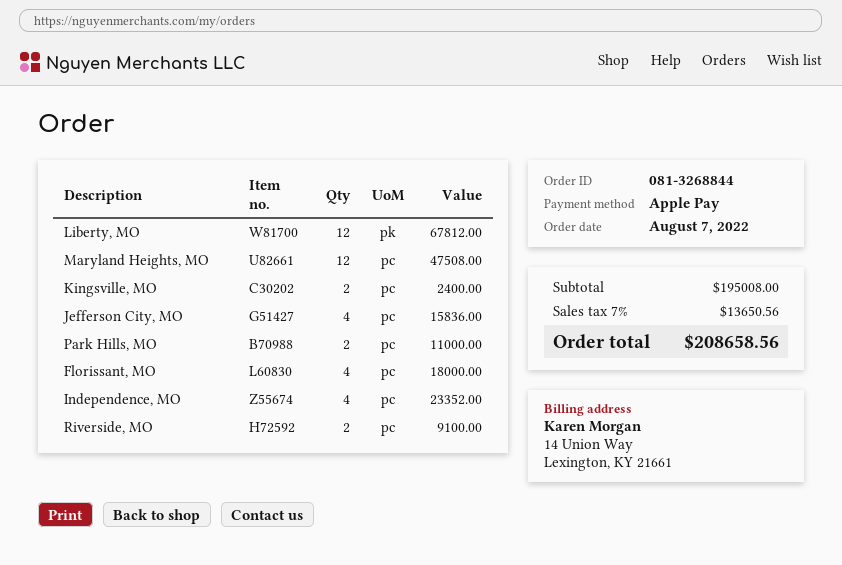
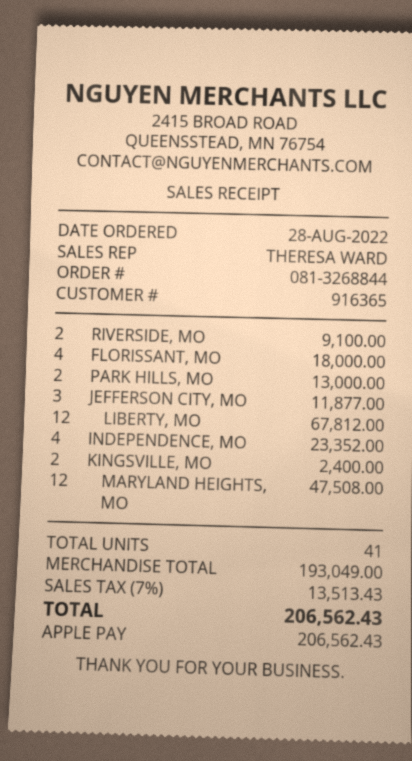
order date: 2022-08-07 -> 2022-08-28
Jefferson City, MO: 4 for 15836.00 -> 3 for 11877.00
Park Hills, MO: 2 for 11000.00 -> 2 for 13000.00
subtotal: 195008.00 -> 193049.00
tax: 7% = 13650.56 -> 7% = 13513.43
total: 208658.56 -> 206562.43

